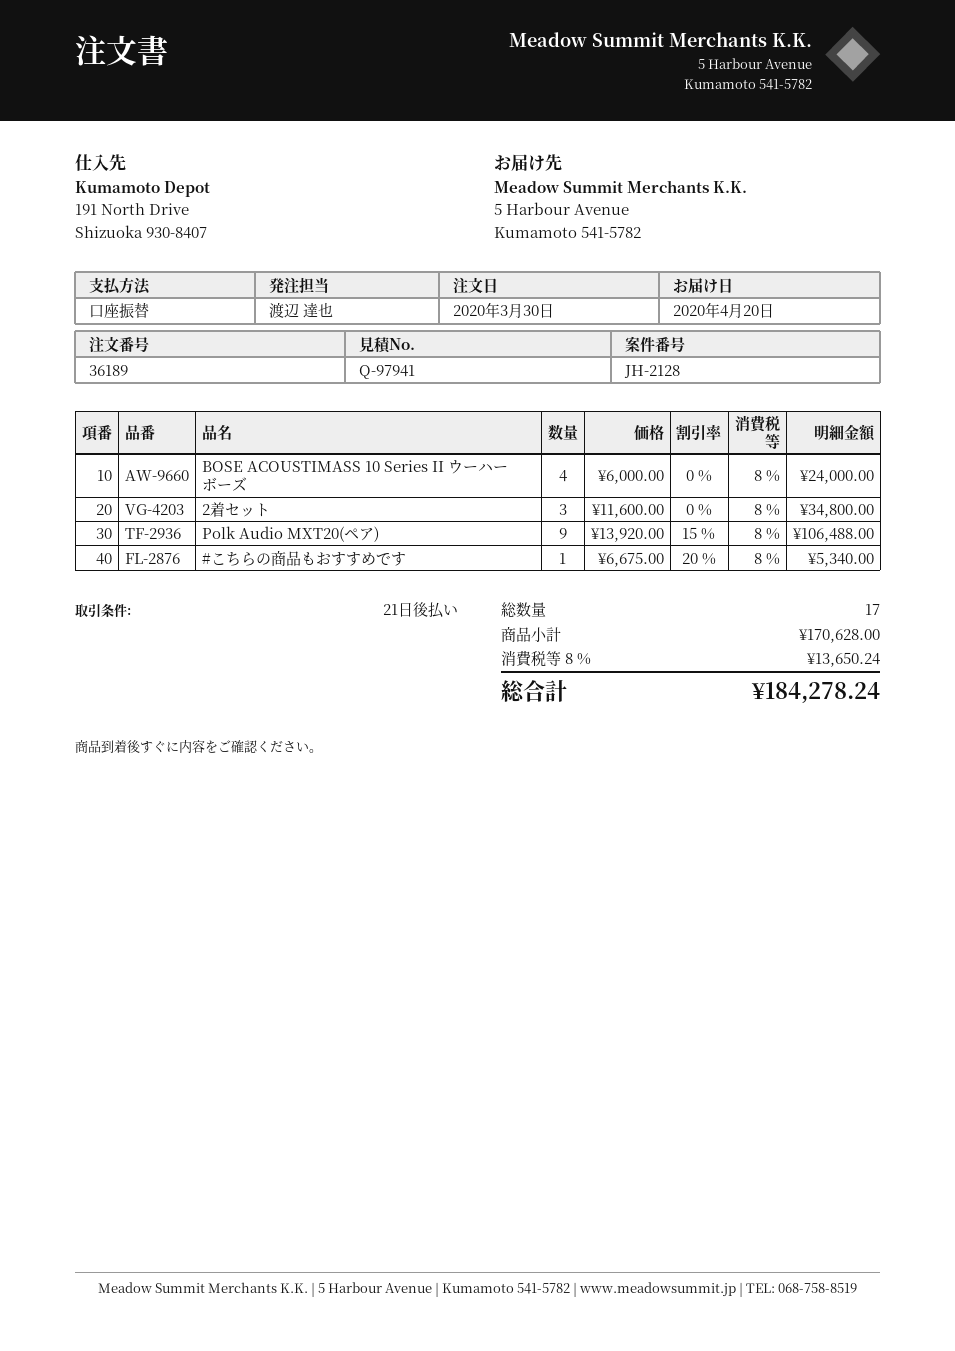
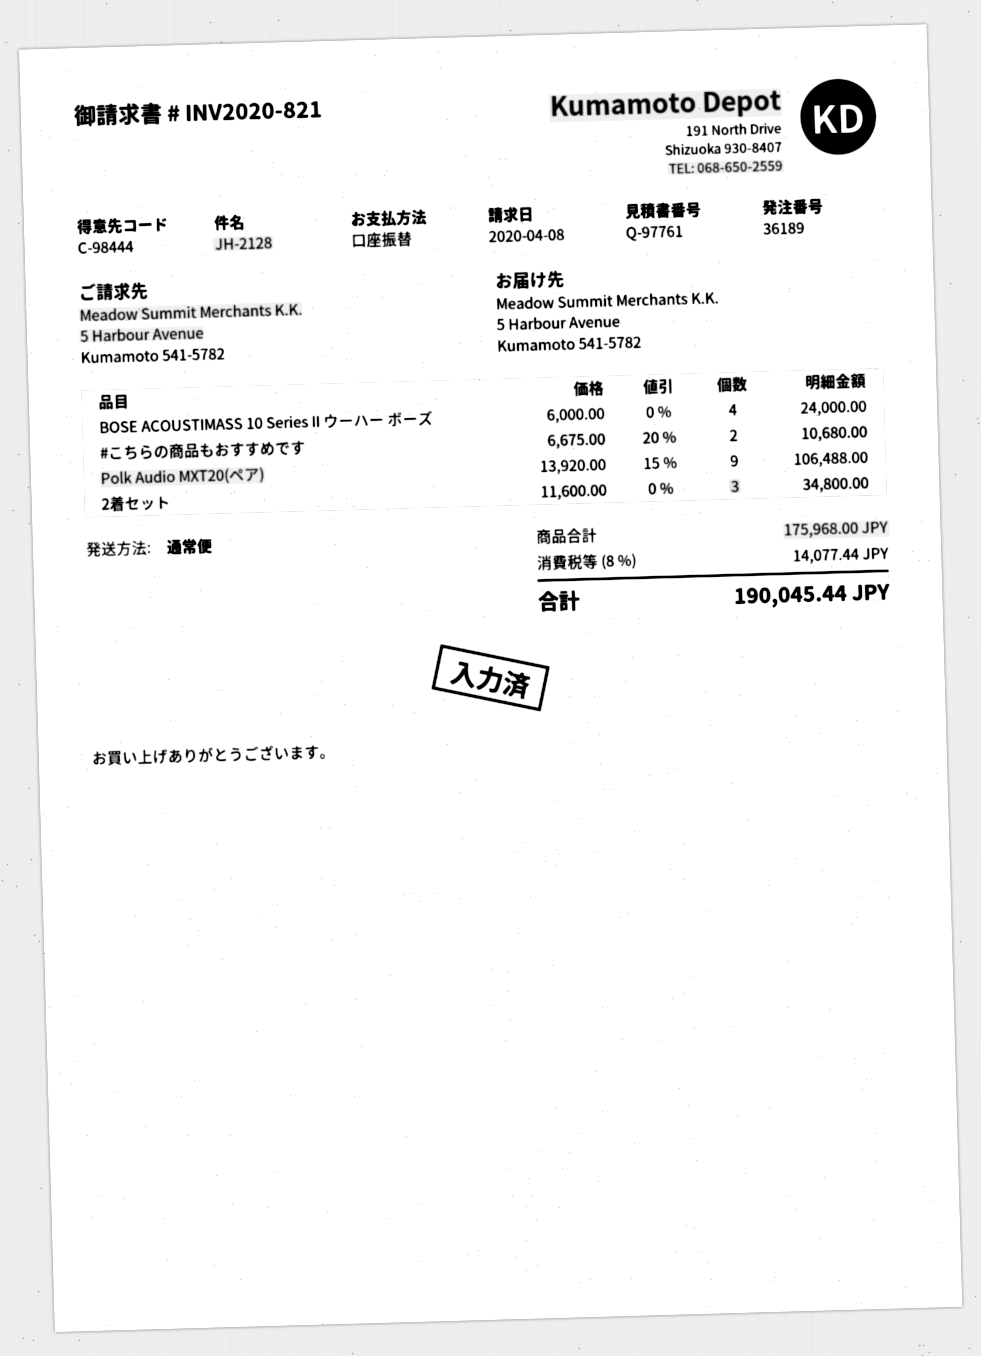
quote number: Q-97941 -> Q-97761
#こちらの商品もおすすめです: 1 x 6675.00 - 20% = 5340.00 -> 2 x 6675.00 - 20% = 10680.00
subtotal: 170628.00 -> 175968.00
tax: 8% = 13650.24 -> 8% = 14077.44
total: 184278.24 -> 190045.44

